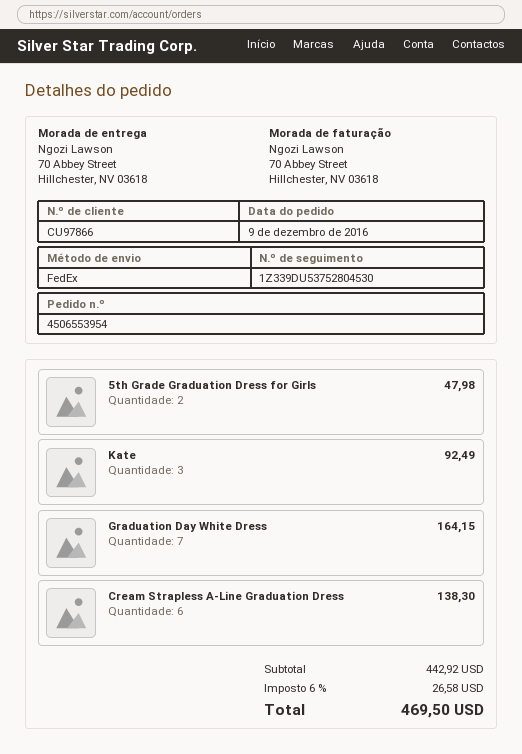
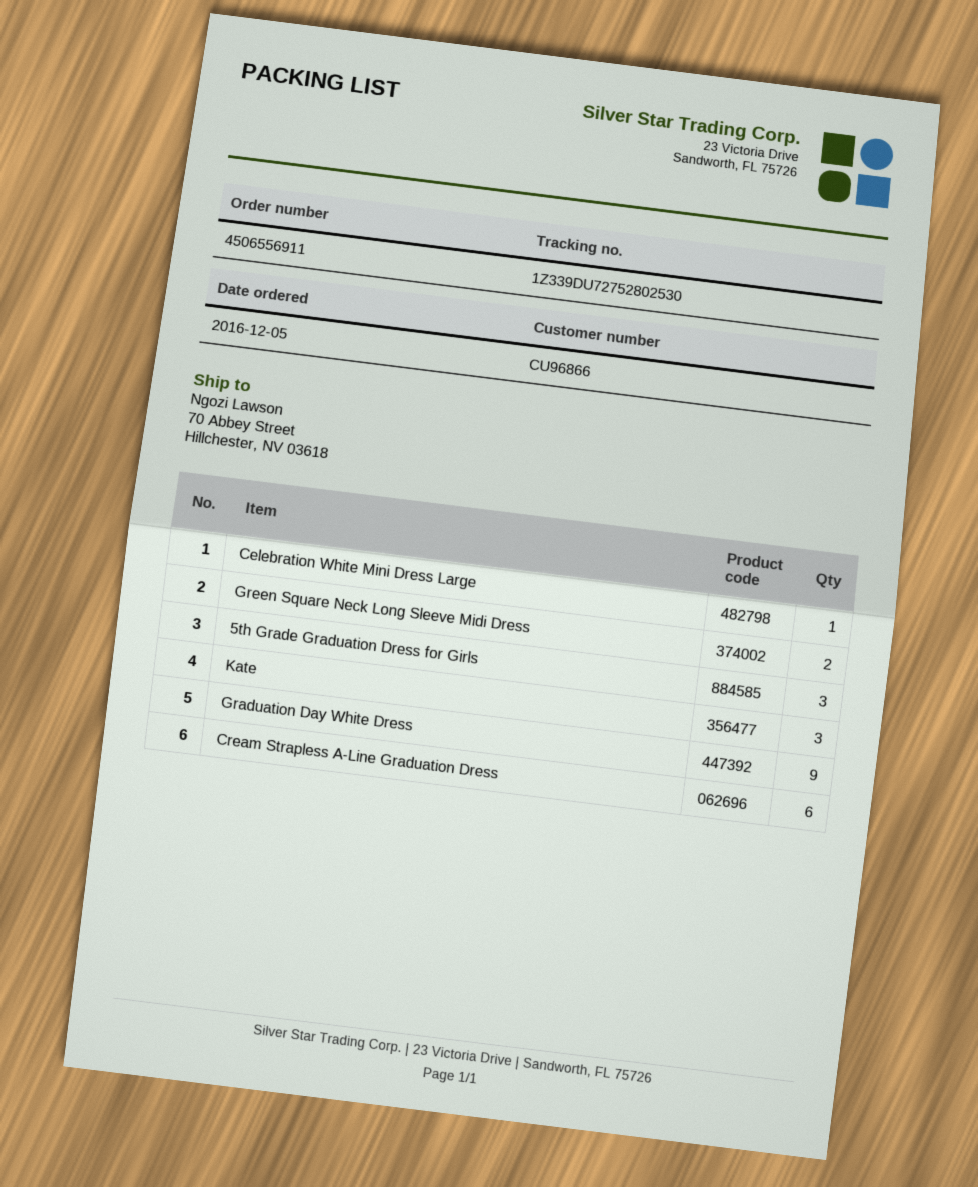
order number: 4506553954 -> 4506556911
order date: 2016-12-09 -> 2016-12-05
customer number: CU97866 -> CU96866
tracking number: 1Z339DU53752804530 -> 1Z339DU72752802530
5th Grade Graduation Dress for Girls: 2 -> 3
Graduation Day White Dress: 7 -> 9
Celebration White Mini Dress Large: none -> 1
Green Square Neck Long Sleeve Midi Dress: none -> 2

